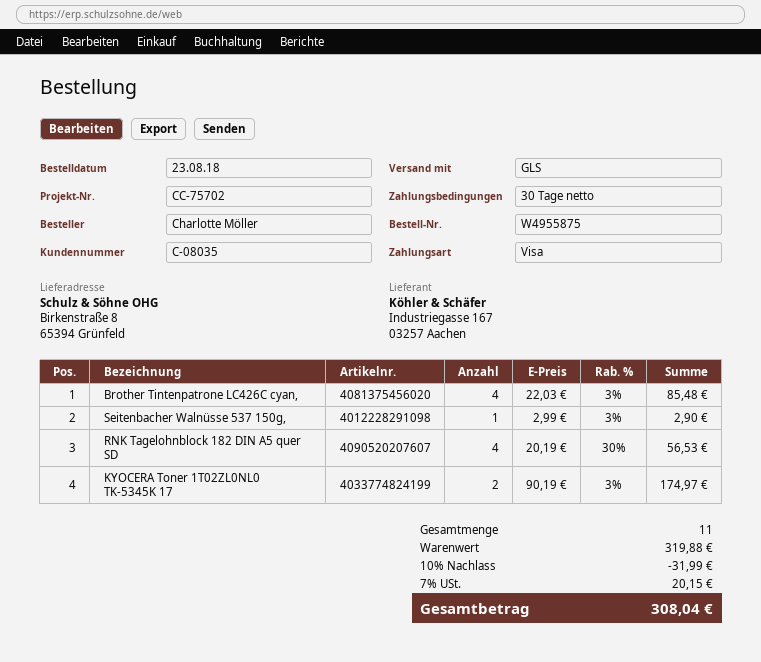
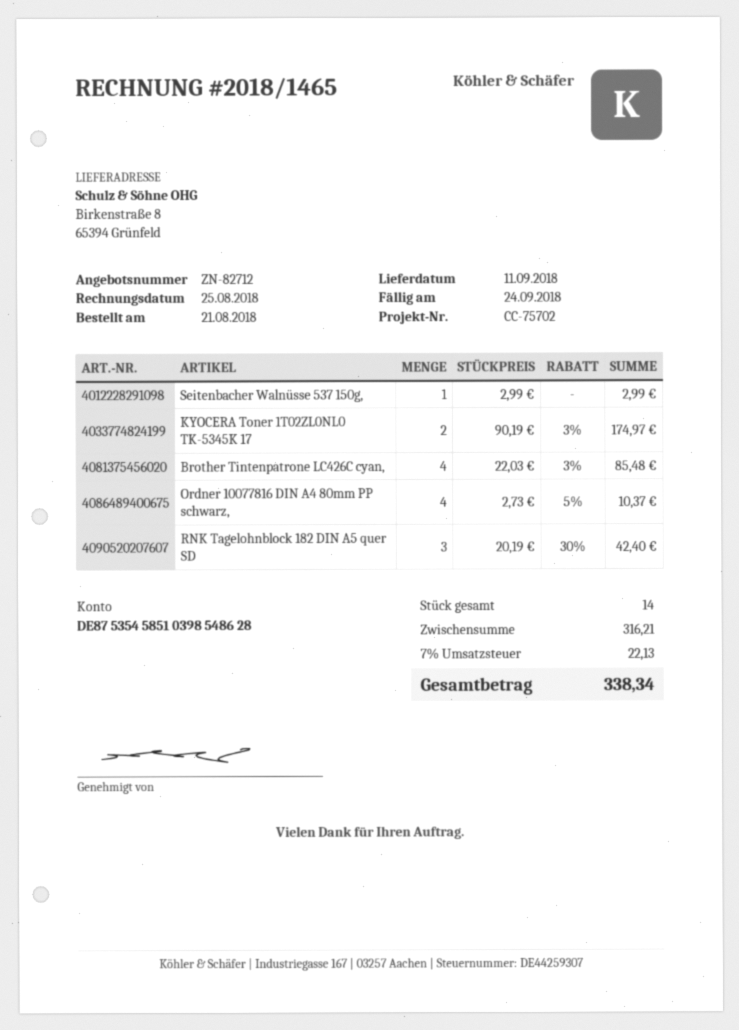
order date: 2018-08-23 -> 2018-08-21
Seitenbacher Walnüsse 537 150g,: 1 x 2.99 - 3% = 2.90 -> 1 x 2.99 = 2.99
RNK Tagelohnblock 182 DIN A5 quer SD: 4 x 20.19 - 30% = 56.53 -> 3 x 20.19 - 30% = 42.40
Ordner 10077816 DIN A4 80mm PP schwarz,: none -> 4 x 2.73 - 5% = 10.37
total quantity: 11 -> 14
subtotal: 319.88 -> 316.21
discount: 10% = 31.99 -> none
tax: 7% = 20.15 -> 7% = 22.13
total: 308.04 -> 338.34

